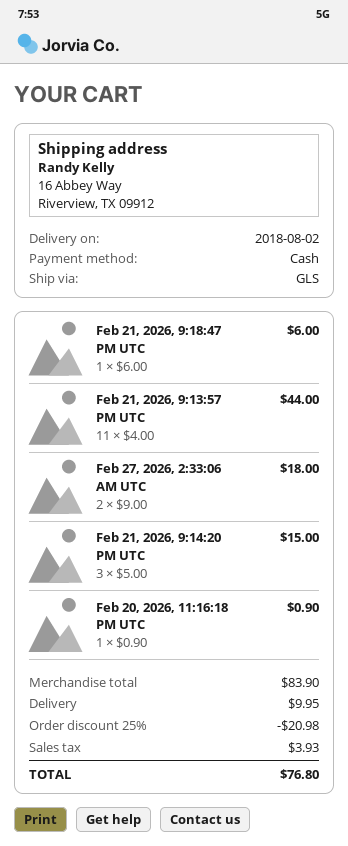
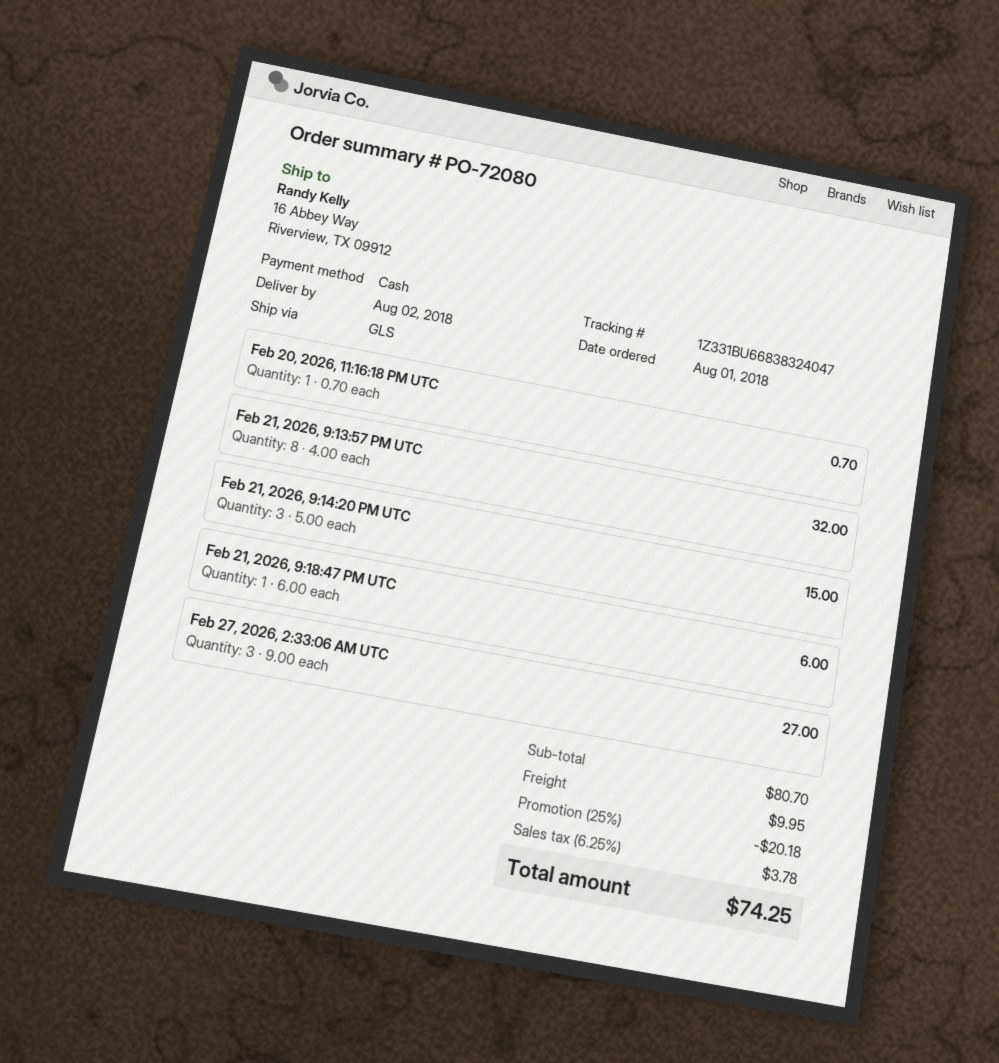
Feb 21, 2026, 9:13:57 PM UTC: 11 x 4.00 = 44.00 -> 8 x 4.00 = 32.00
Feb 27, 2026, 2:33:06 AM UTC: 2 x 9.00 = 18.00 -> 3 x 9.00 = 27.00
Feb 20, 2026, 11:16:18 PM UTC: 1 x 0.90 = 0.90 -> 1 x 0.70 = 0.70
subtotal: 83.90 -> 80.70
discount: 25% = 20.98 -> 25% = 20.18
tax: 3.93 -> 3.78
total: 76.80 -> 74.25

